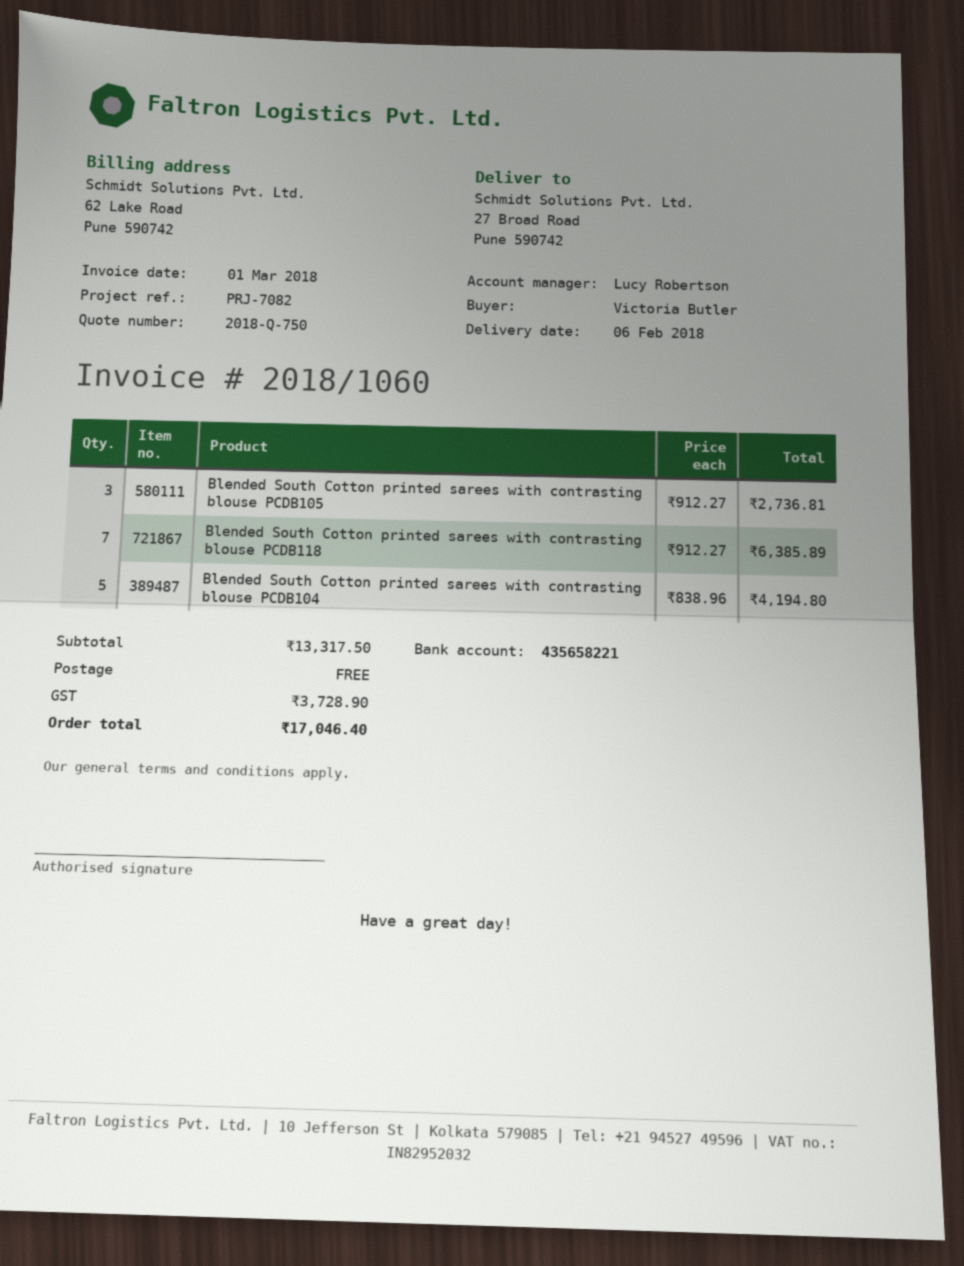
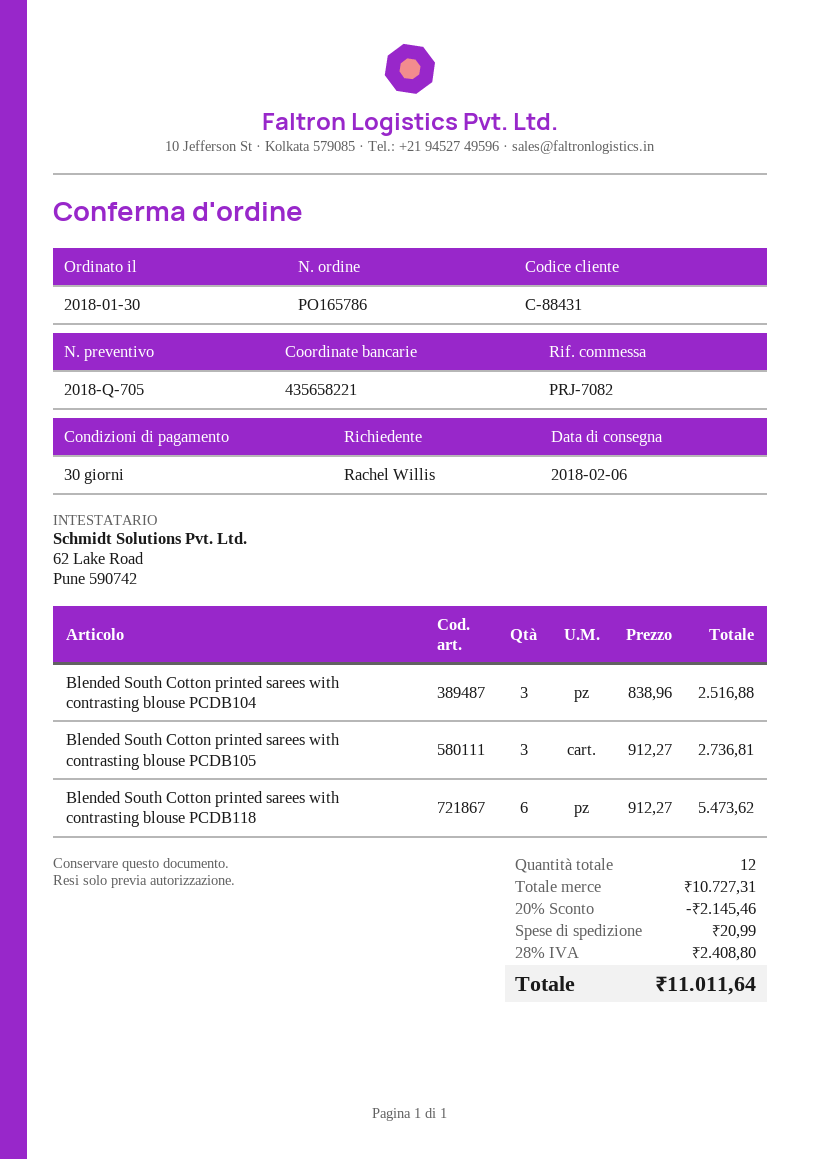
quote number: 2018-Q-750 -> 2018-Q-705
ordered by: Victoria Butler -> Rachel Willis
Blended South Cotton printed sarees with contrasting blouse PCDB118: 7 x 912.27 = 6385.89 -> 6 x 912.27 = 5473.62
Blended South Cotton printed sarees with contrasting blouse PCDB104: 5 x 838.96 = 4194.80 -> 3 x 838.96 = 2516.88
subtotal: 13317.50 -> 10727.31
discount: none -> 20% = 2145.46
shipping: 0.00 -> 20.99
tax: 3728.90 -> 2408.80
total: 17046.40 -> 11011.64

